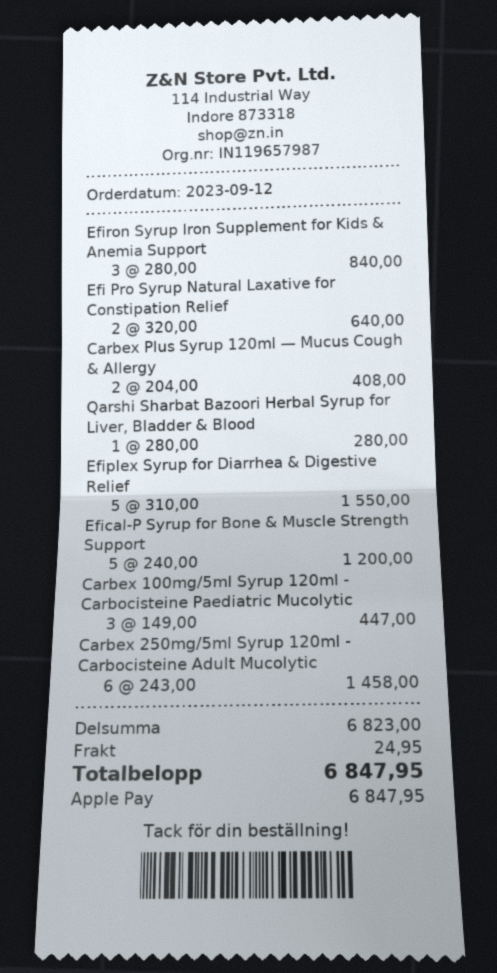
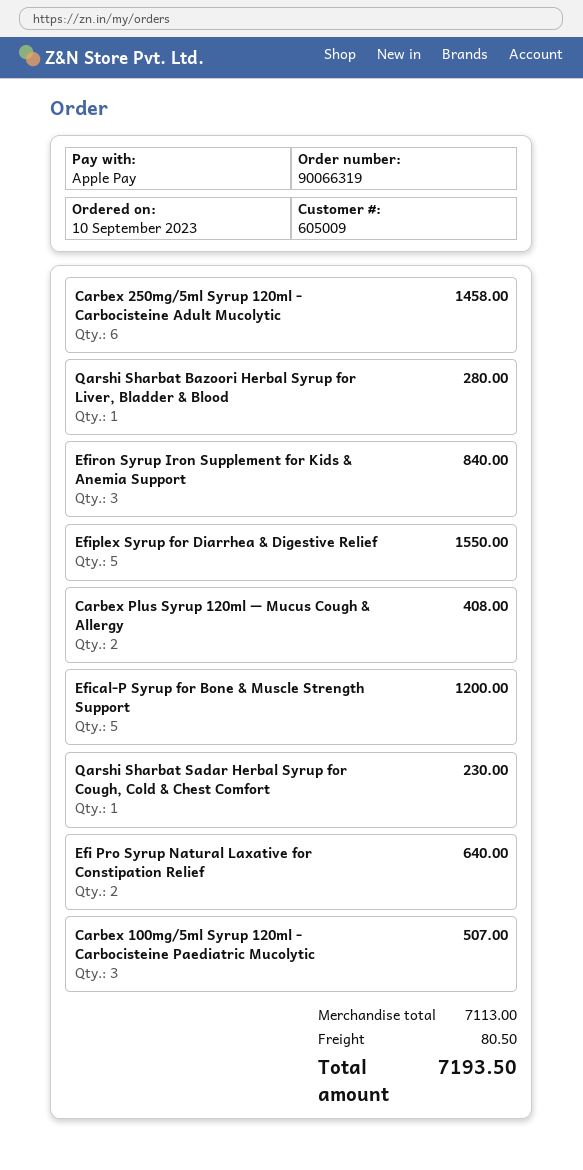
order date: 2023-09-12 -> 2023-09-10
Carbex 100mg/5ml Syrup 120ml - Carbocisteine Paediatric Mucolytic: 3 for 447.00 -> 3 for 507.00
Qarshi Sharbat Sadar Herbal Syrup for Cough, Cold & Chest Comfort: none -> 1 for 230.00
subtotal: 6823.00 -> 7113.00
shipping: 24.95 -> 80.50
total: 6847.95 -> 7193.50

